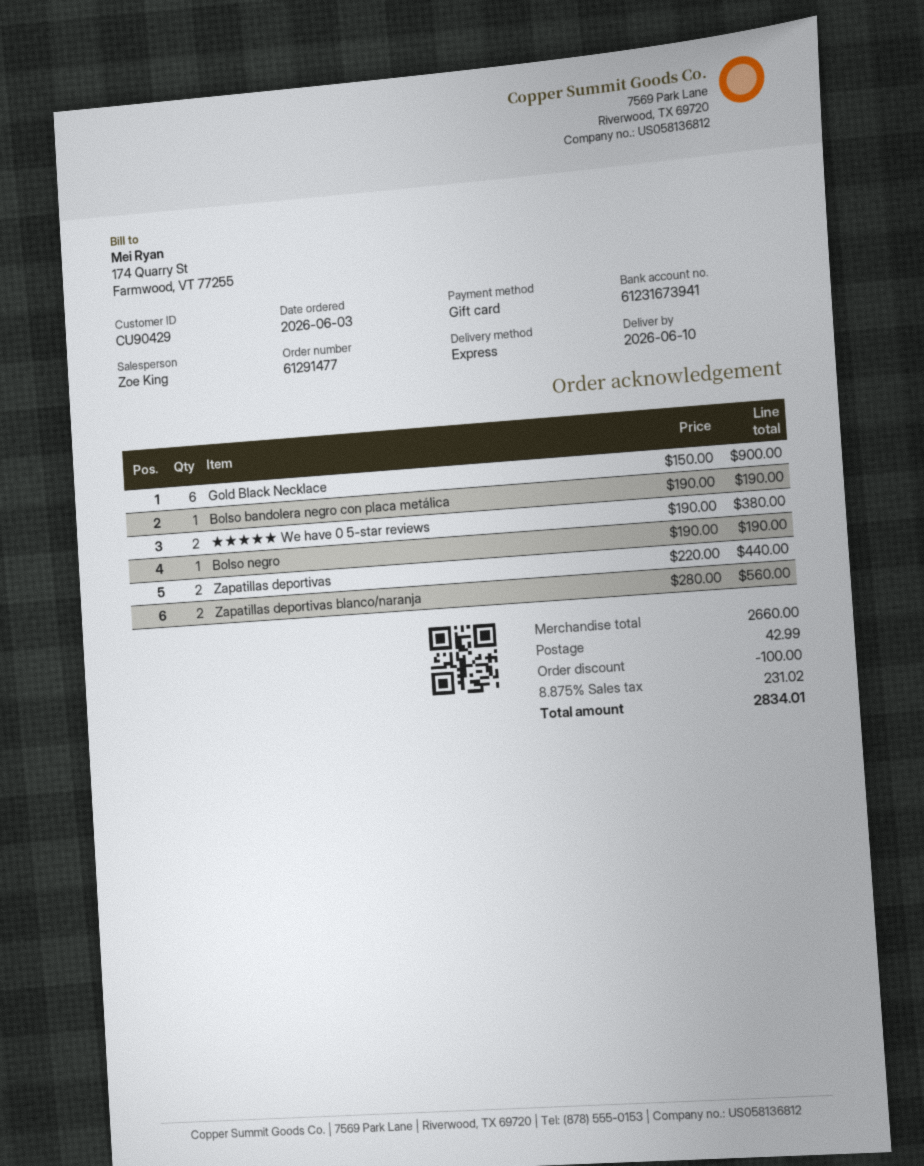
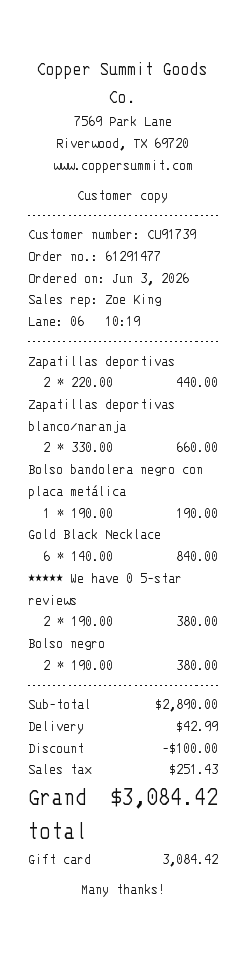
customer number: CU90429 -> CU91739
Gold Black Necklace: 6 x 150.00 = 900.00 -> 6 x 140.00 = 840.00
Bolso negro: 1 x 190.00 = 190.00 -> 2 x 190.00 = 380.00
Zapatillas deportivas blanco/naranja: 2 x 280.00 = 560.00 -> 2 x 330.00 = 660.00
subtotal: 2660.00 -> 2890.00
tax: 231.02 -> 251.43
total: 2834.01 -> 3084.42

